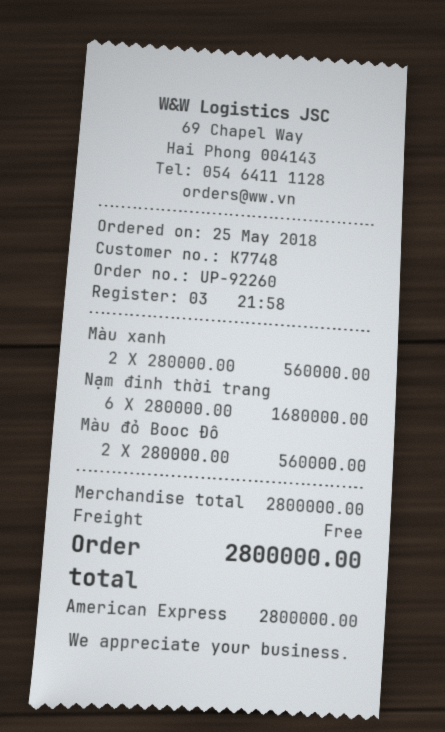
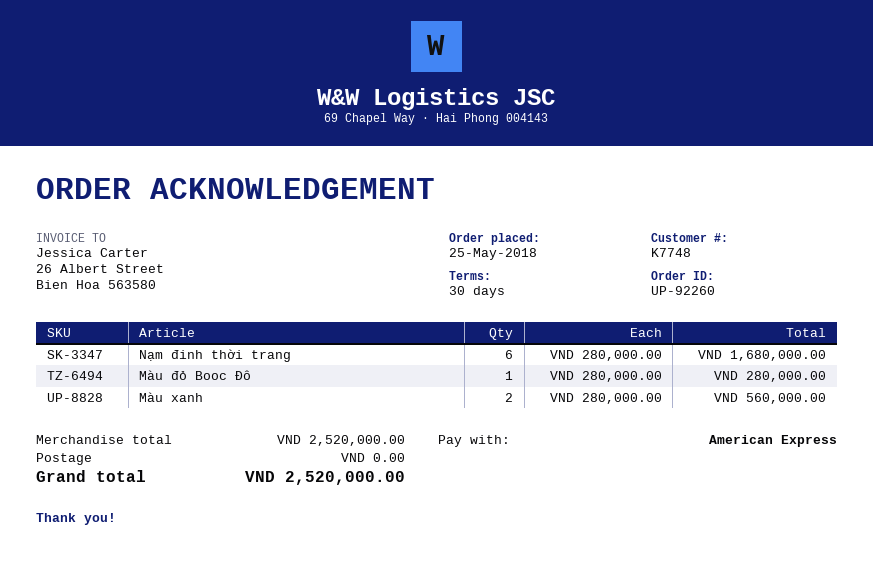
Màu đỏ Booc Đô: 2 x 280000.00 = 560000.00 -> 1 x 280000.00 = 280000.00
subtotal: 2800000.00 -> 2520000.00
total: 2800000.00 -> 2520000.00

